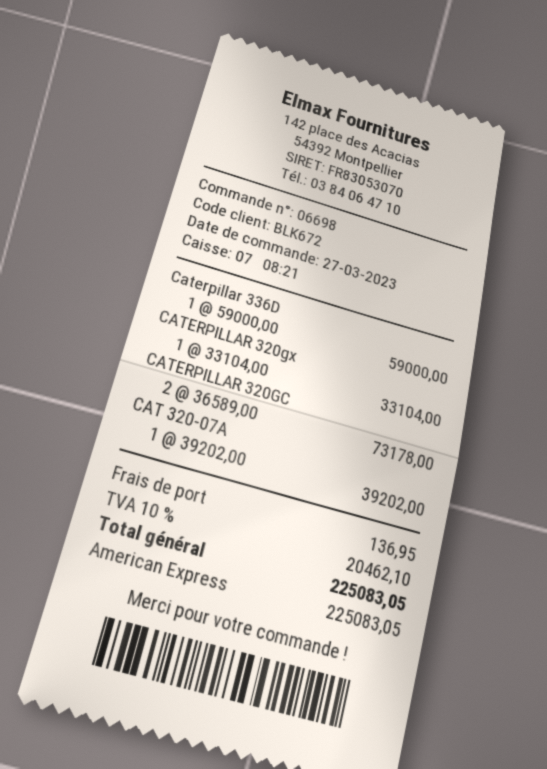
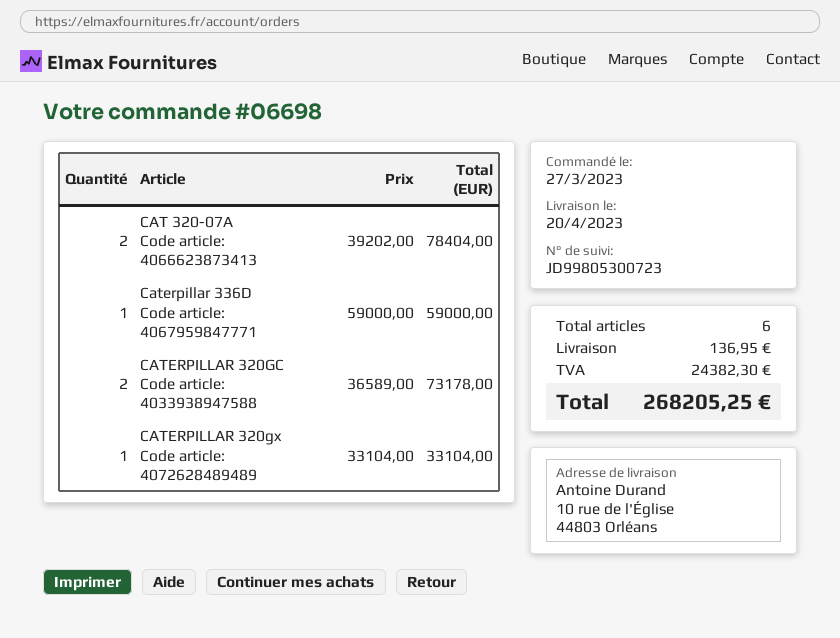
CAT 320-07A: 1 x 39202.00 = 39202.00 -> 2 x 39202.00 = 78404.00
tax: 20462.10 -> 24382.30
total: 225083.05 -> 268205.25

